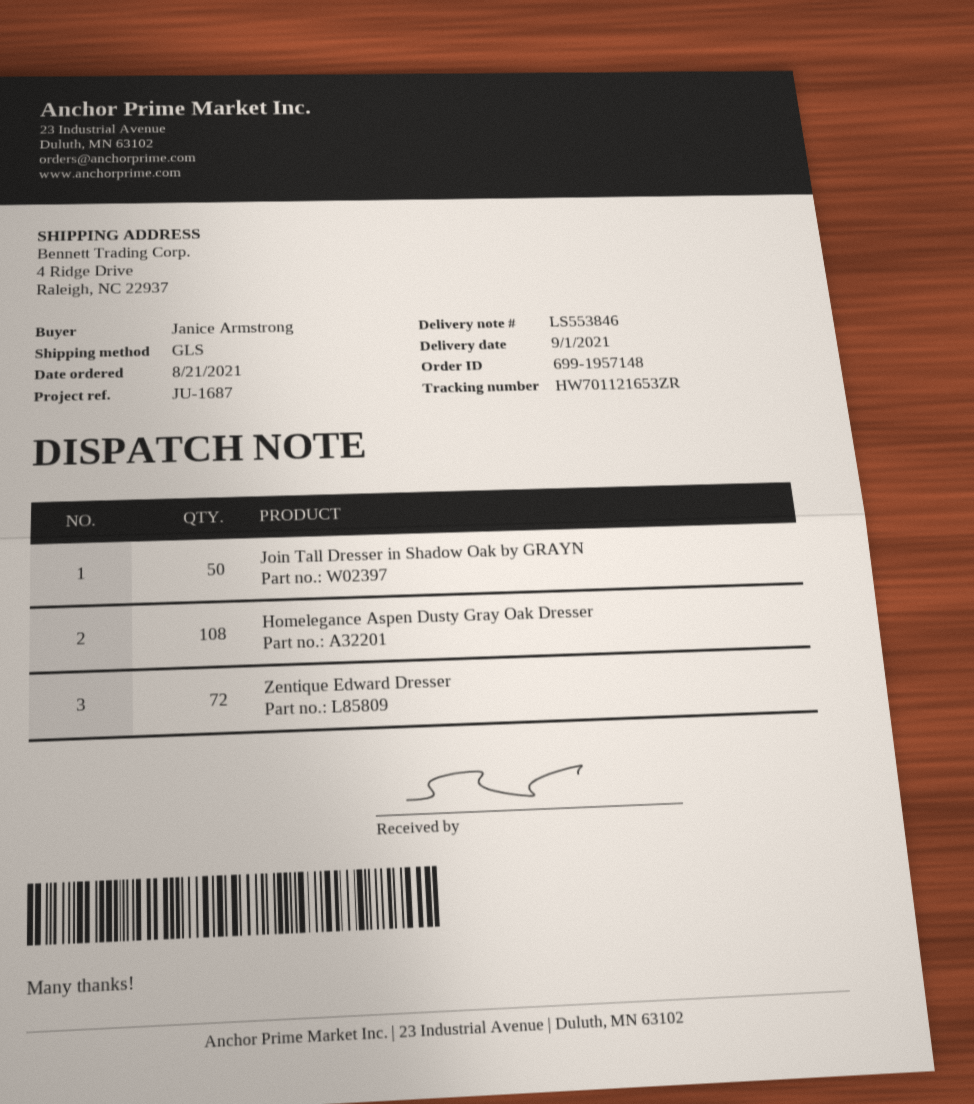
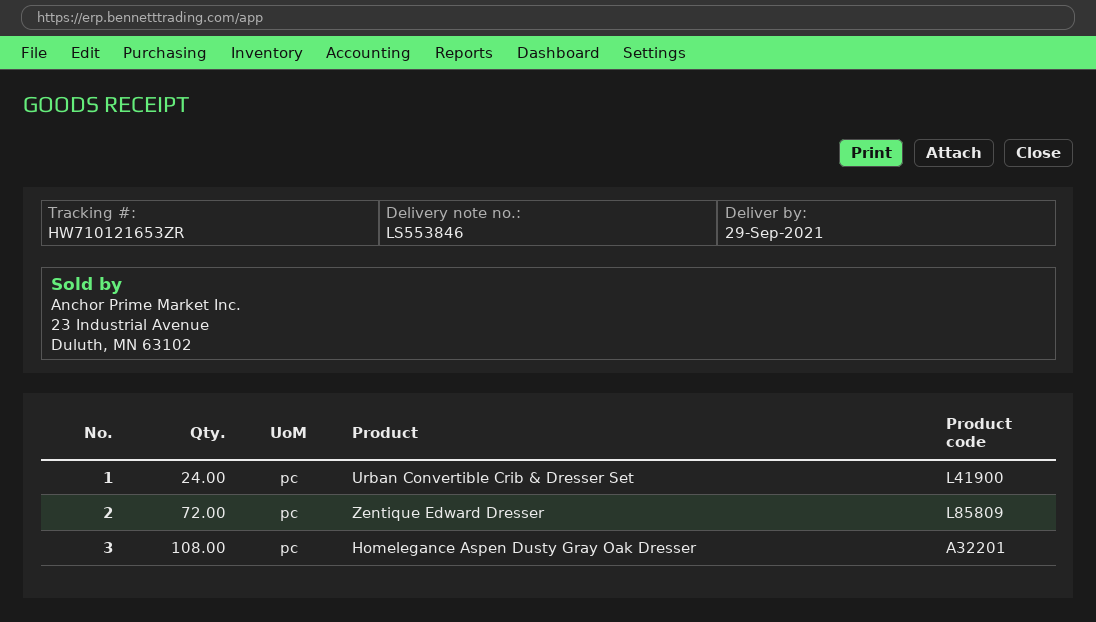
delivery date: 2021-09-01 -> 2021-09-29
tracking number: HW701121653ZR -> HW710121653ZR
Join Tall Dresser in Shadow Oak by GRAYN: 50 -> none
Urban Convertible Crib & Dresser Set: none -> 24

